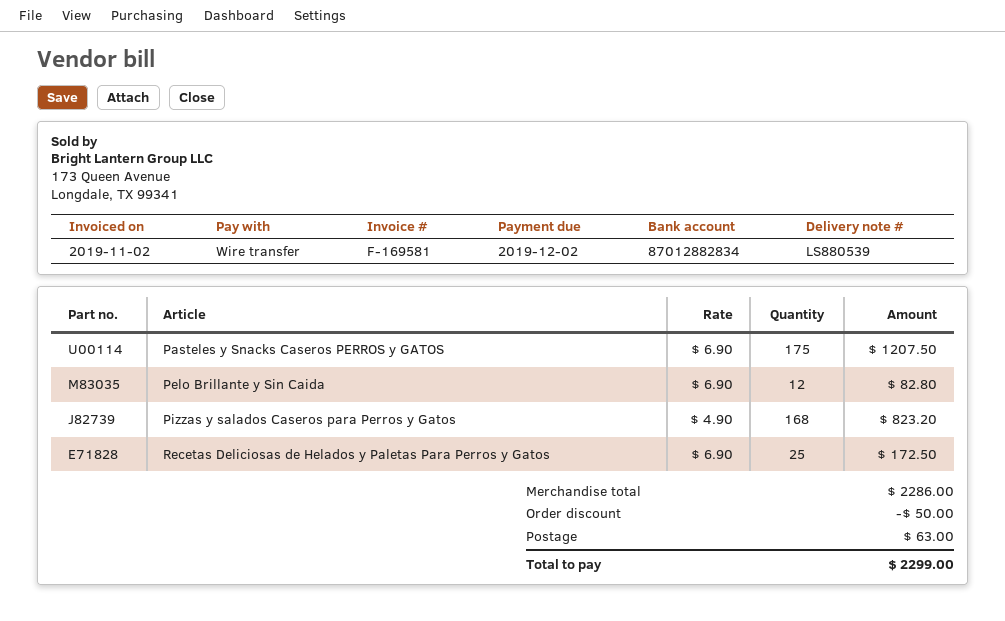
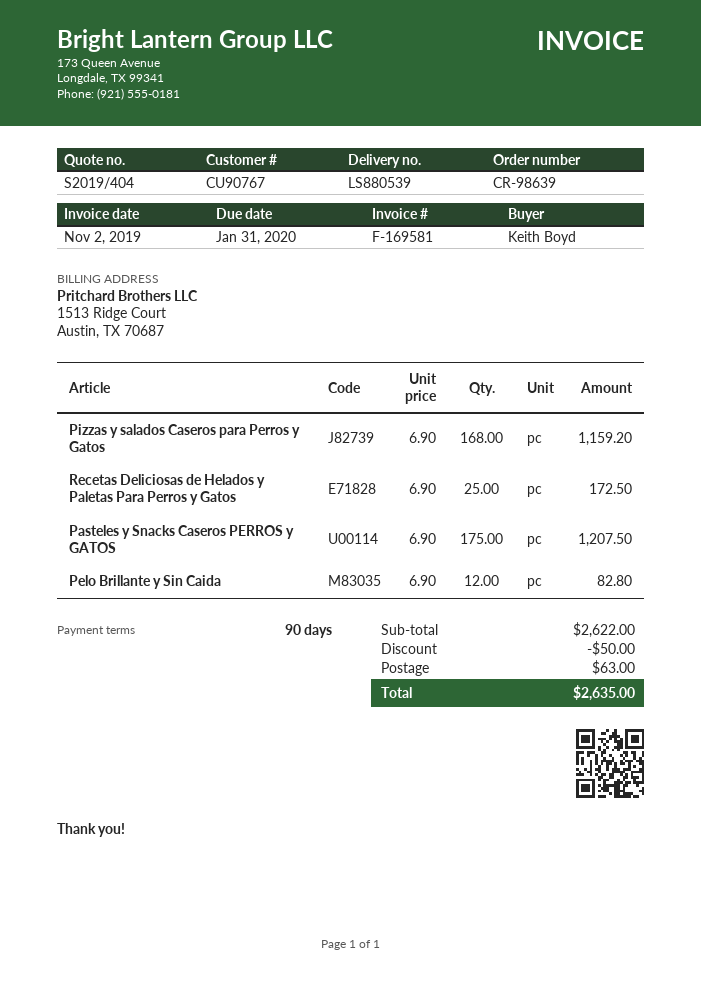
due date: 2019-12-02 -> 2020-01-31
Pizzas y salados Caseros para Perros y Gatos: 168 x 4.90 = 823.20 -> 168 x 6.90 = 1159.20
subtotal: 2286.00 -> 2622.00
total: 2299.00 -> 2635.00

